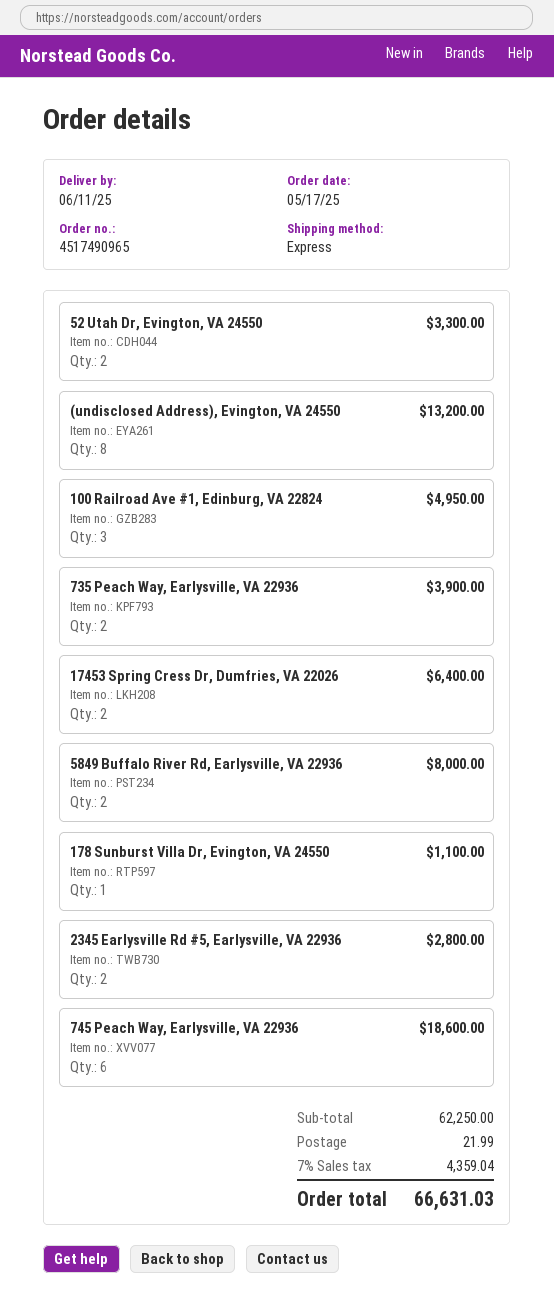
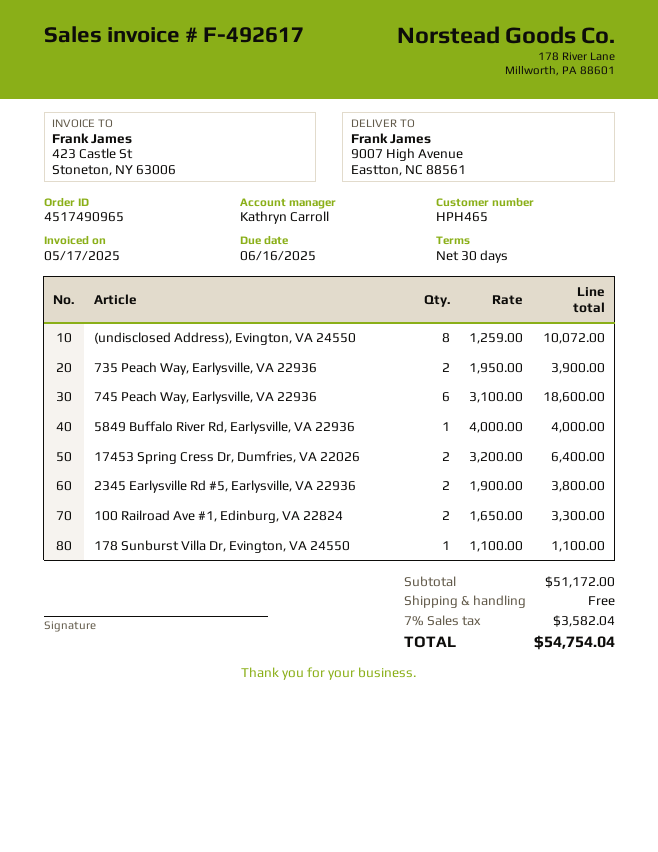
52 Utah Dr, Evington, VA 24550: 2 for 3300.00 -> none
(undisclosed Address), Evington, VA 24550: 8 for 13200.00 -> 8 for 10072.00
100 Railroad Ave #1, Edinburg, VA 22824: 3 for 4950.00 -> 2 for 3300.00
5849 Buffalo River Rd, Earlysville, VA 22936: 2 for 8000.00 -> 1 for 4000.00
2345 Earlysville Rd #5, Earlysville, VA 22936: 2 for 2800.00 -> 2 for 3800.00
subtotal: 62250.00 -> 51172.00
shipping: 21.99 -> 0.00
tax: 7% = 4359.04 -> 7% = 3582.04
total: 66631.03 -> 54754.04

